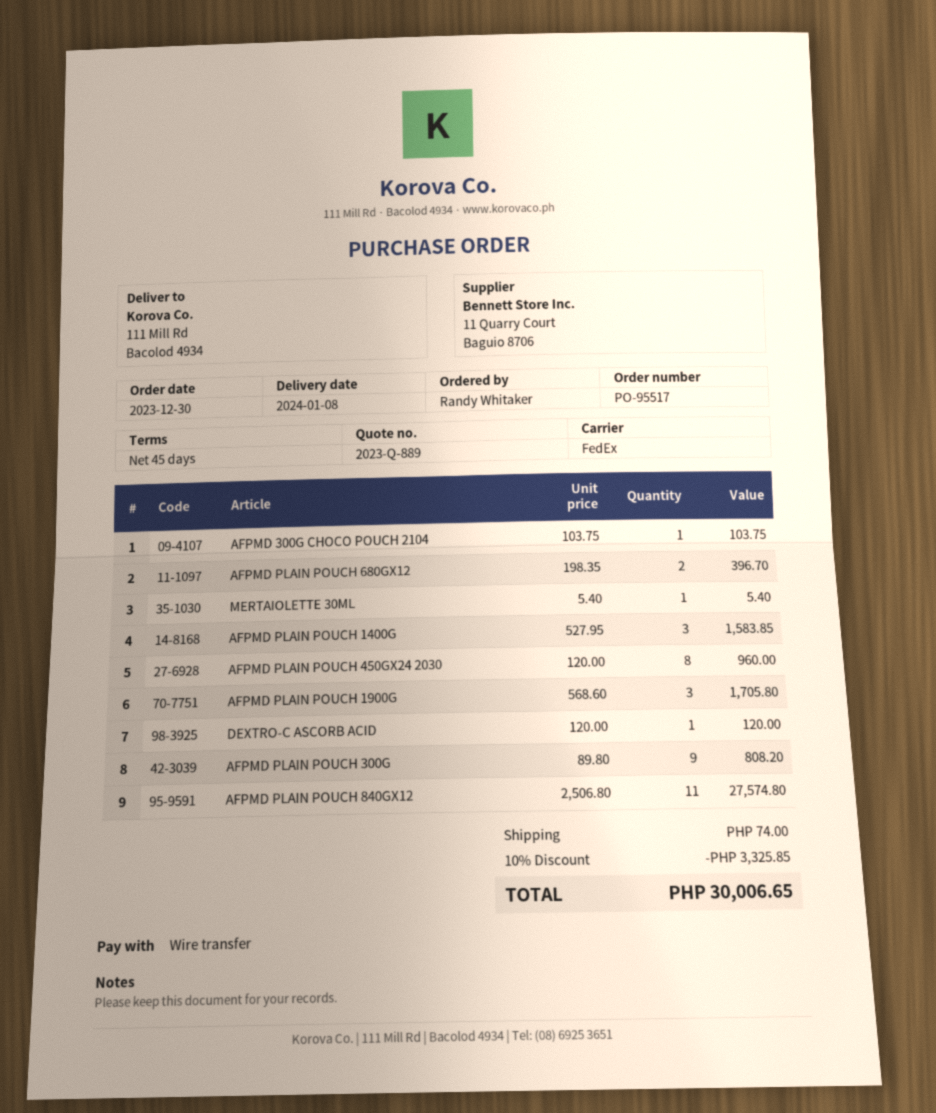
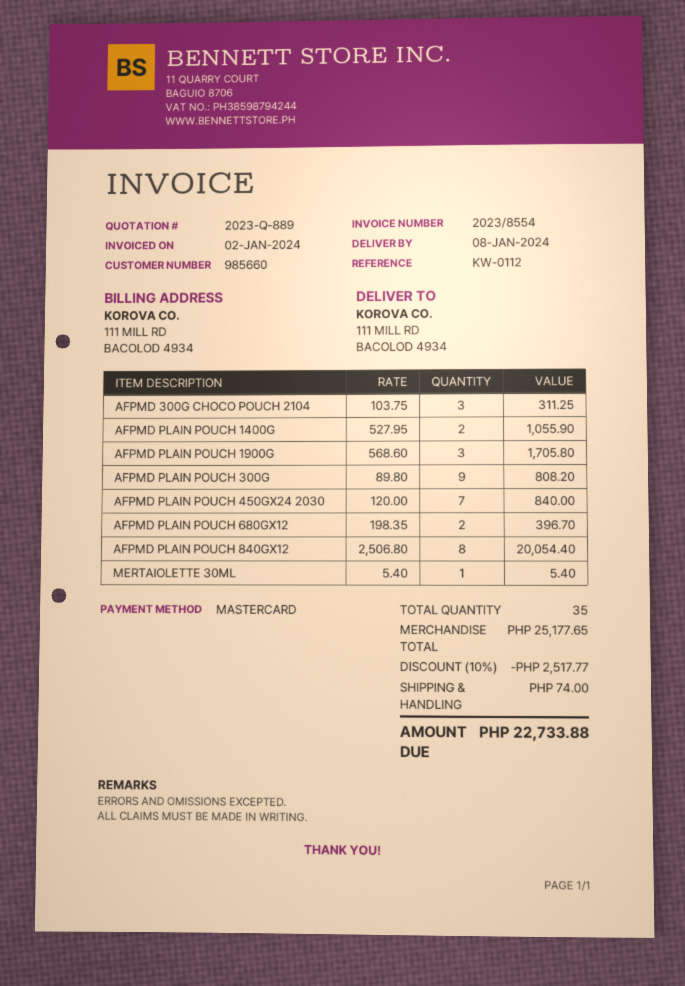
payment method: bank transfer -> Mastercard
AFPMD 300G CHOCO POUCH 2104: 1 x 103.75 = 103.75 -> 3 x 103.75 = 311.25
AFPMD PLAIN POUCH 1400G: 3 x 527.95 = 1583.85 -> 2 x 527.95 = 1055.90
AFPMD PLAIN POUCH 450GX24 2030: 8 x 120.00 = 960.00 -> 7 x 120.00 = 840.00
DEXTRO-C ASCORB ACID: 1 x 120.00 = 120.00 -> none
AFPMD PLAIN POUCH 840GX12: 11 x 2506.80 = 27574.80 -> 8 x 2506.80 = 20054.40
discount: 10% = 3325.85 -> 10% = 2517.77
total: 30006.65 -> 22733.88

